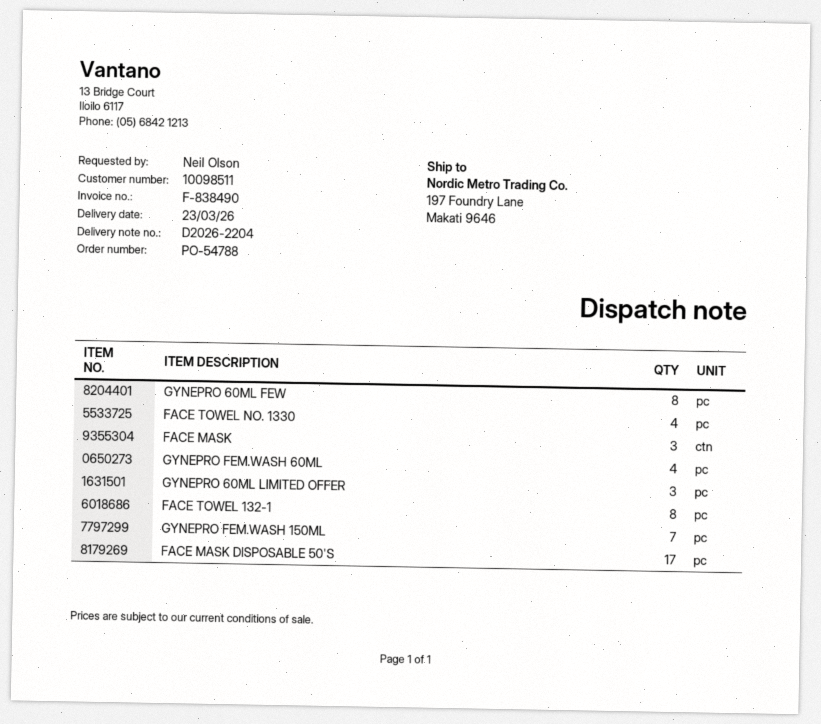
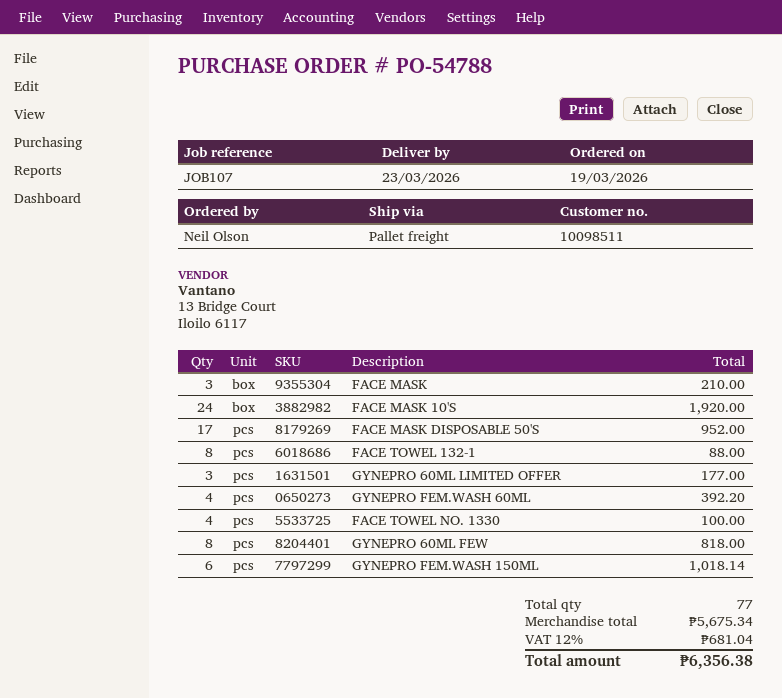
GYNEPRO FEM.WASH 150ML: 7 -> 6
FACE MASK 10'S: none -> 24

